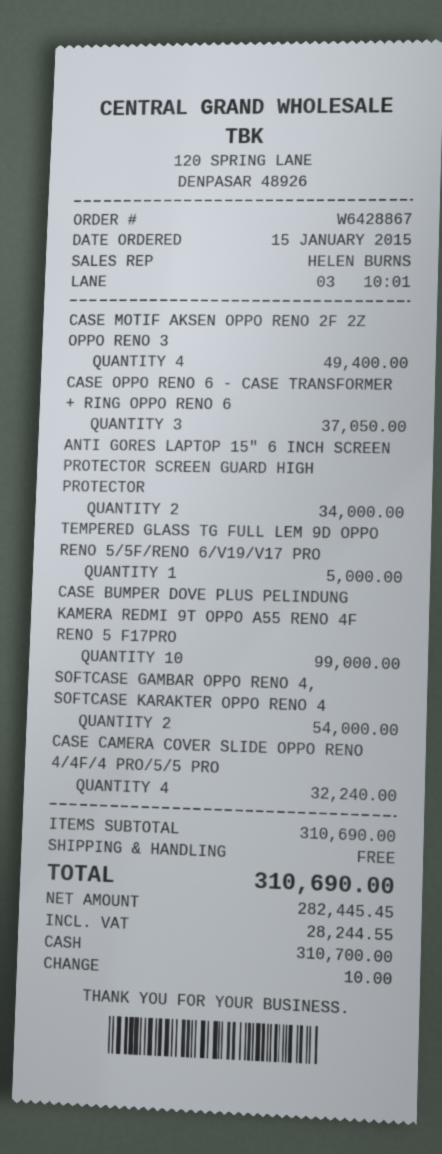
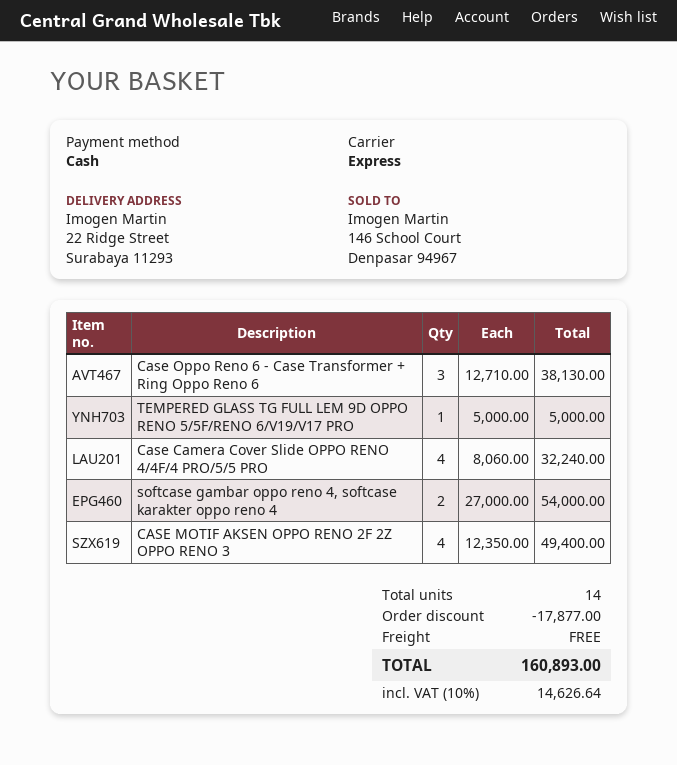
CASE OPPO RENO 6 - CASE TRANSFORMER + RING OPPO RENO 6: 3 for 37050.00 -> 3 for 38130.00
ANTI GORES LAPTOP 15" 6 INCH SCREEN PROTECTOR SCREEN GUARD HIGH PROTECTOR: 2 for 34000.00 -> none
CASE BUMPER DOVE PLUS PELINDUNG KAMERA REDMI 9T OPPO A55 RENO 4F RENO 5 F17PRO: 10 for 99000.00 -> none
discount: none -> 17877.00
tax: 28244.55 -> 14626.64
total: 310690.00 -> 160893.00

